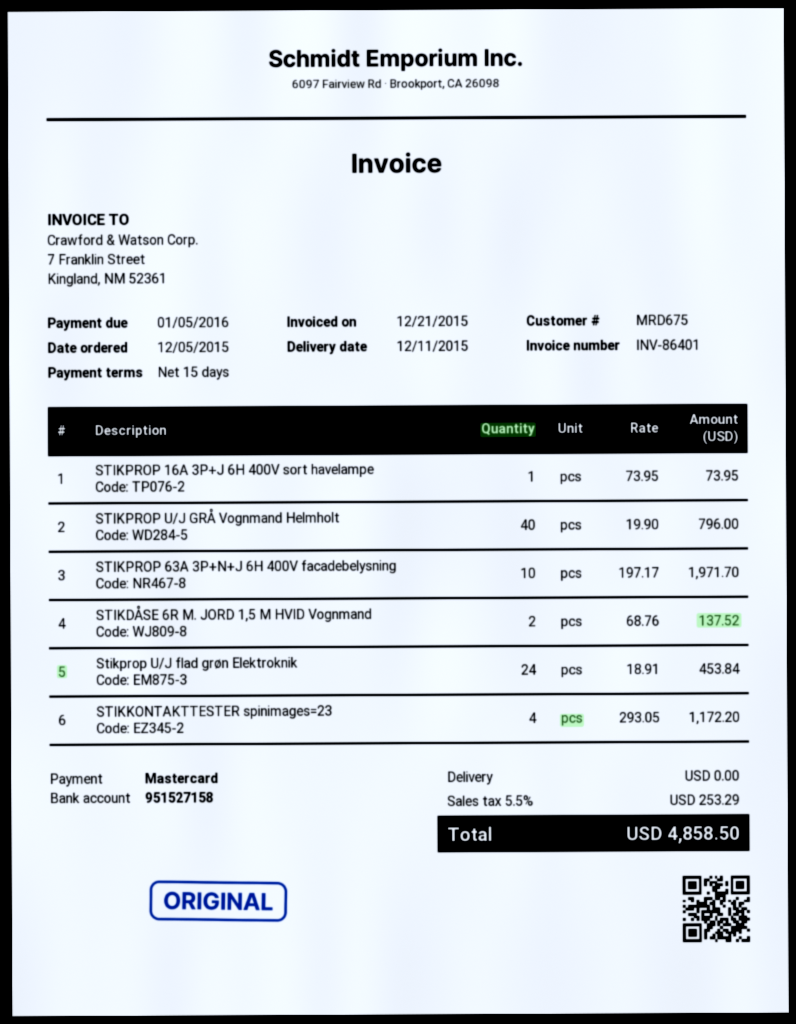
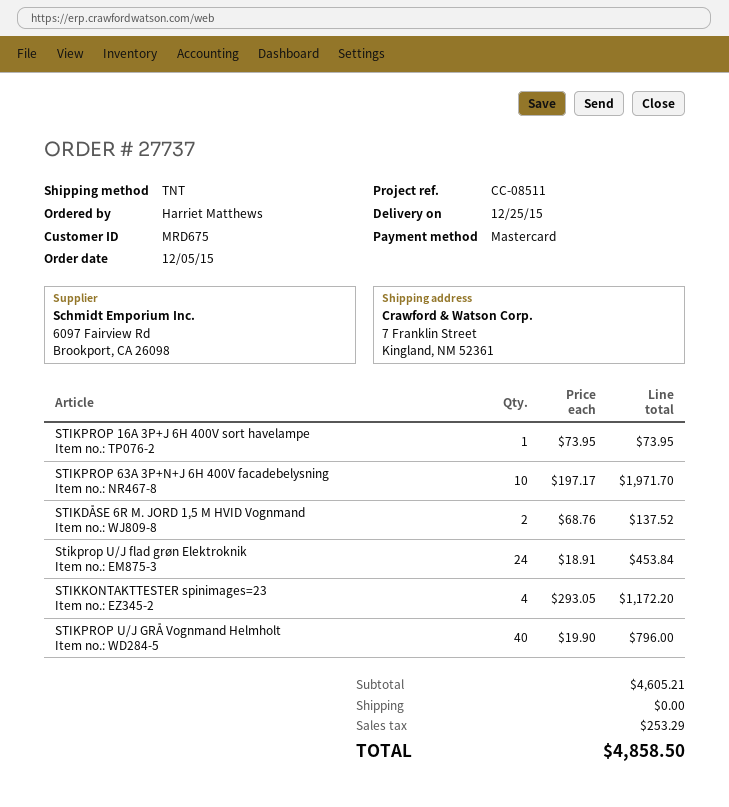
delivery date: 2015-12-11 -> 2015-12-25

